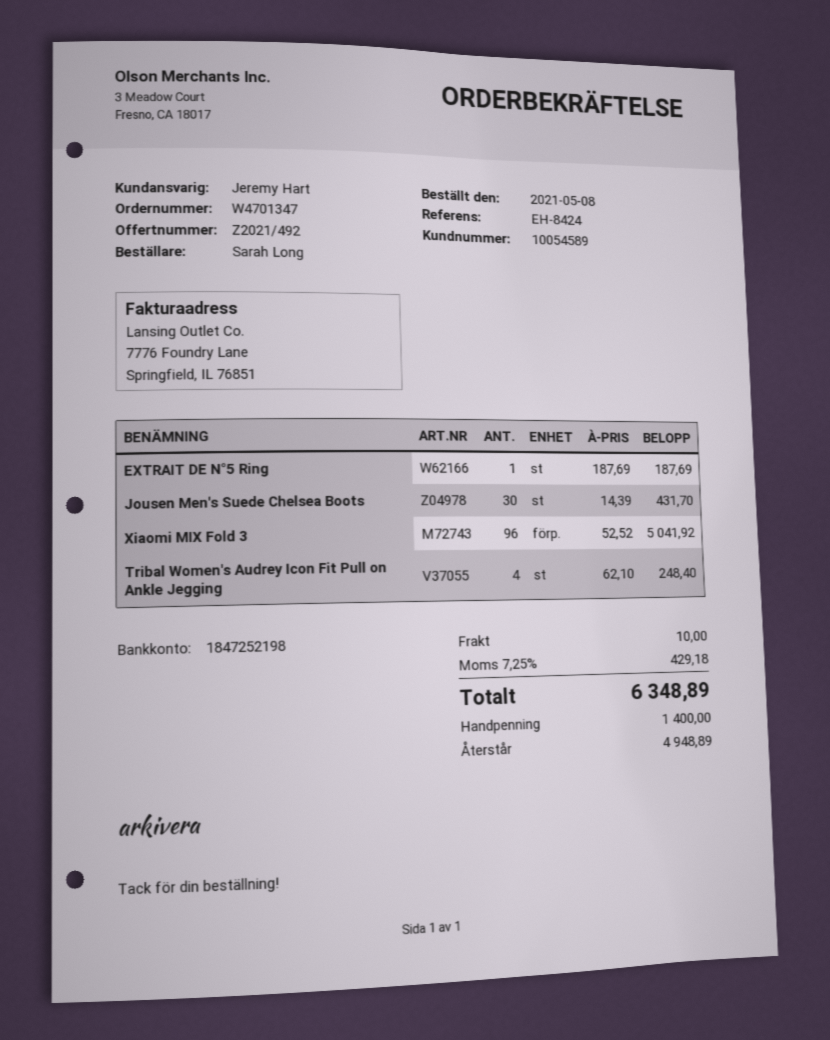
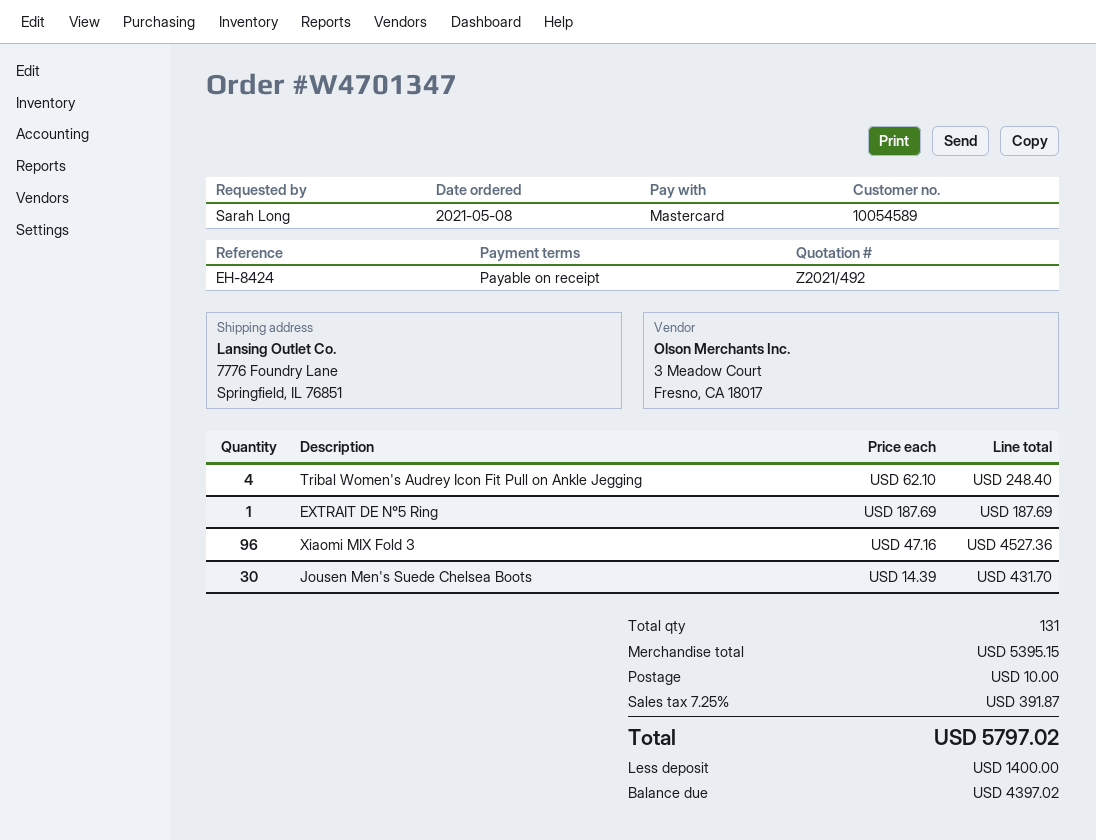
Xiaomi MIX Fold 3: 96 x 52.52 = 5041.92 -> 96 x 47.16 = 4527.36
tax: 7.25% = 429.18 -> 7.25% = 391.87
total: 6348.89 -> 5797.02
balance: 4948.89 -> 4397.02

